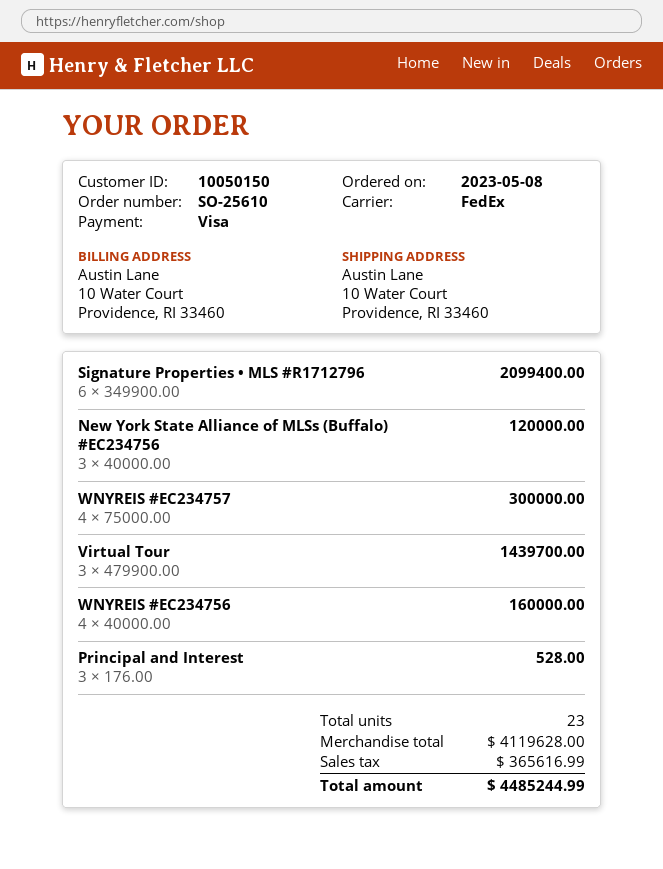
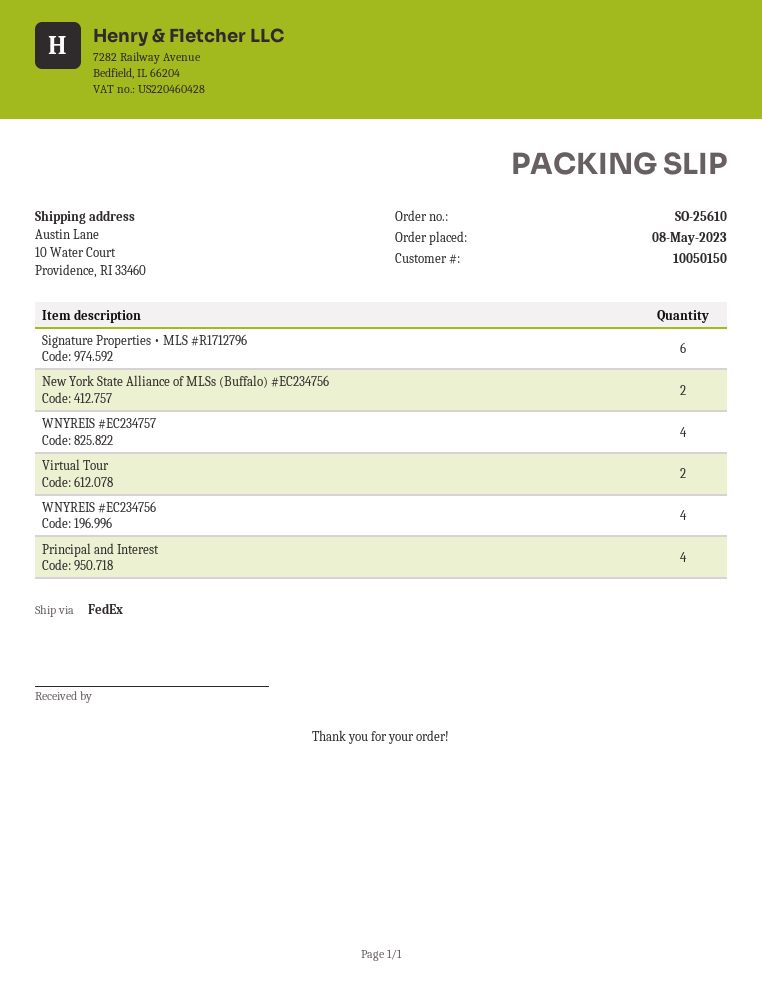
New York State Alliance of MLSs (Buffalo) #EC234756: 3 -> 2
Virtual Tour: 3 -> 2
Principal and Interest: 3 -> 4

